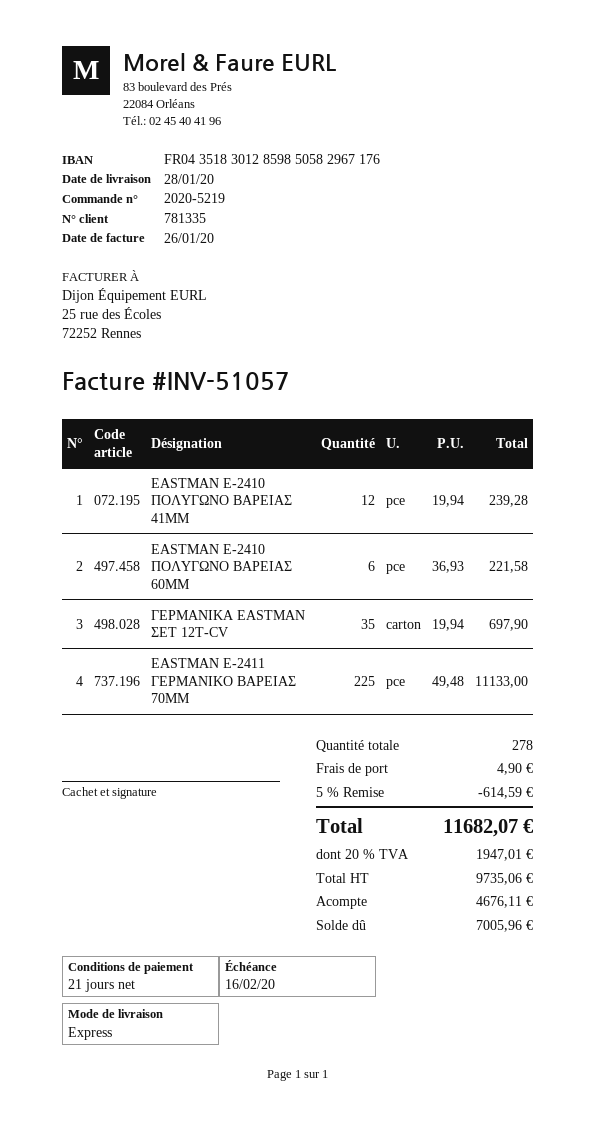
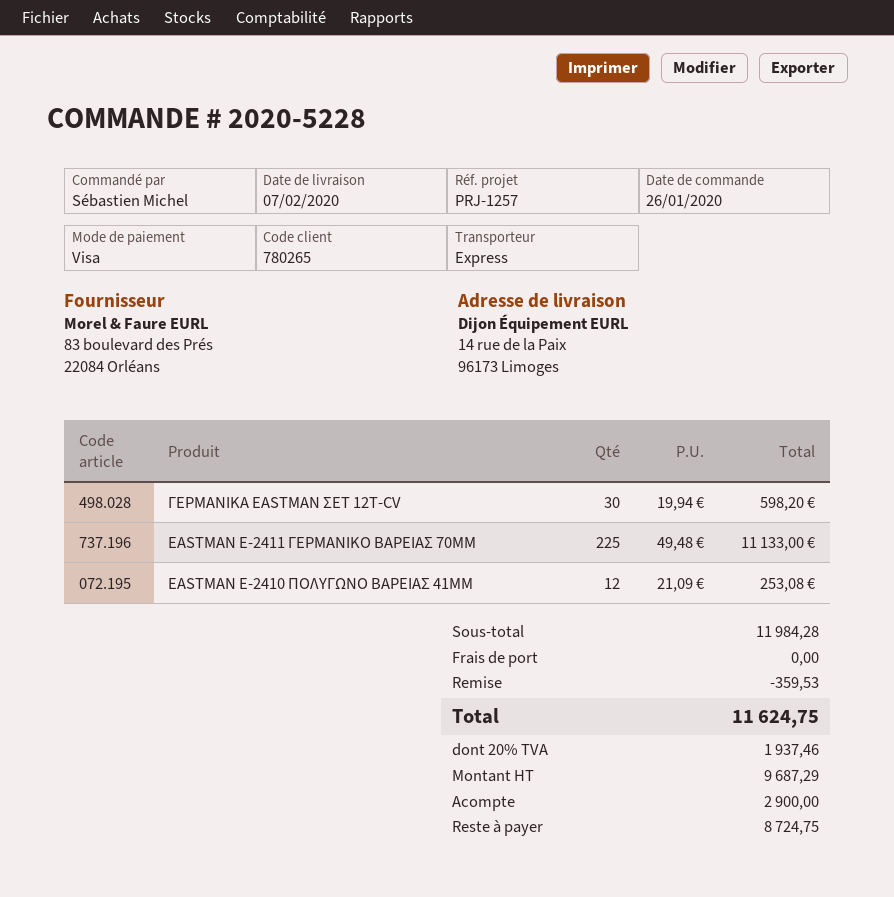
order number: 2020-5219 -> 2020-5228
delivery date: 2020-01-28 -> 2020-02-07
customer number: 781335 -> 780265
EASTMAN Ε-2410 ΠΟΛΥΓΩΝO ΒΑΡEΙΑΣ 41ΜΜ: 12 x 19.94 = 239.28 -> 12 x 21.09 = 253.08
EASTMAN Ε-2410 ΠΟΛΥΓΩΝO ΒΑΡEΙΑΣ 60ΜΜ: 6 x 36.93 = 221.58 -> none
ΓΕΡΜΑΝΙΚΑ EASTMAN ΣΕΤ 12Τ-CV: 35 x 19.94 = 697.90 -> 30 x 19.94 = 598.20
discount: 614.59 -> 359.53
shipping: 4.90 -> 0.00
net: 9735.06 -> 9687.29
tax: 20% = 1947.01 -> 20% = 1937.46
total: 11682.07 -> 11624.75
deposit: 4676.11 -> 2900.00
balance: 7005.96 -> 8724.75

